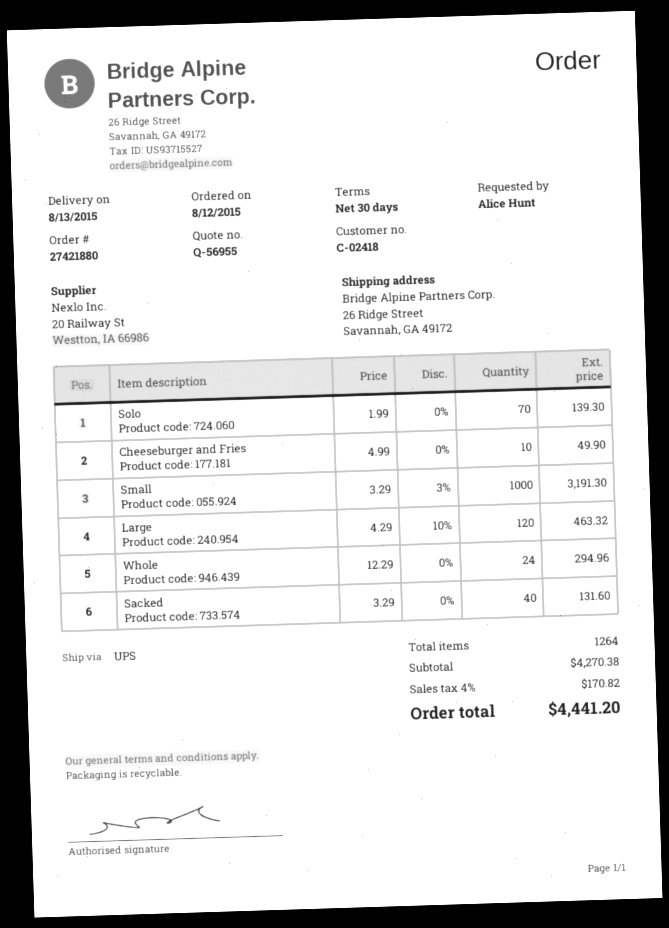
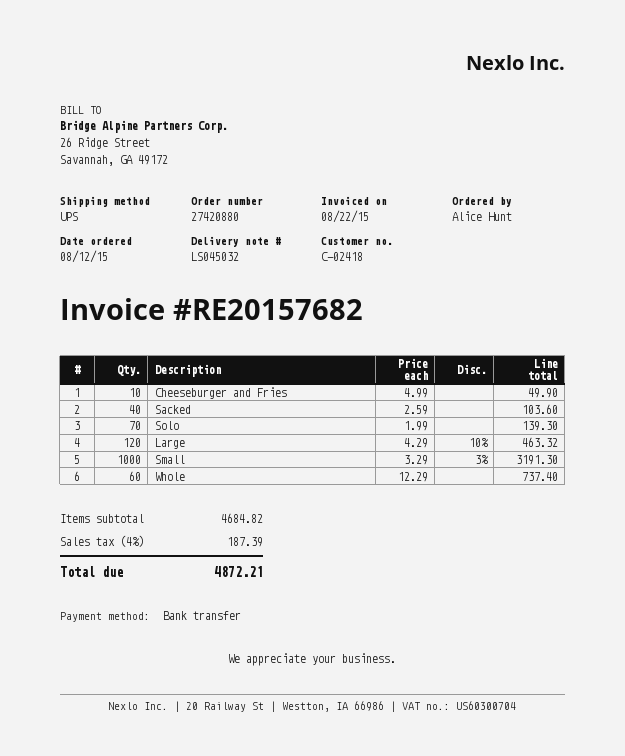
order number: 27421880 -> 27420880
Whole: 24 x 12.29 = 294.96 -> 60 x 12.29 = 737.40
Sacked: 40 x 3.29 = 131.60 -> 40 x 2.59 = 103.60
subtotal: 4270.38 -> 4684.82
tax: 4% = 170.82 -> 4% = 187.39
total: 4441.20 -> 4872.21

